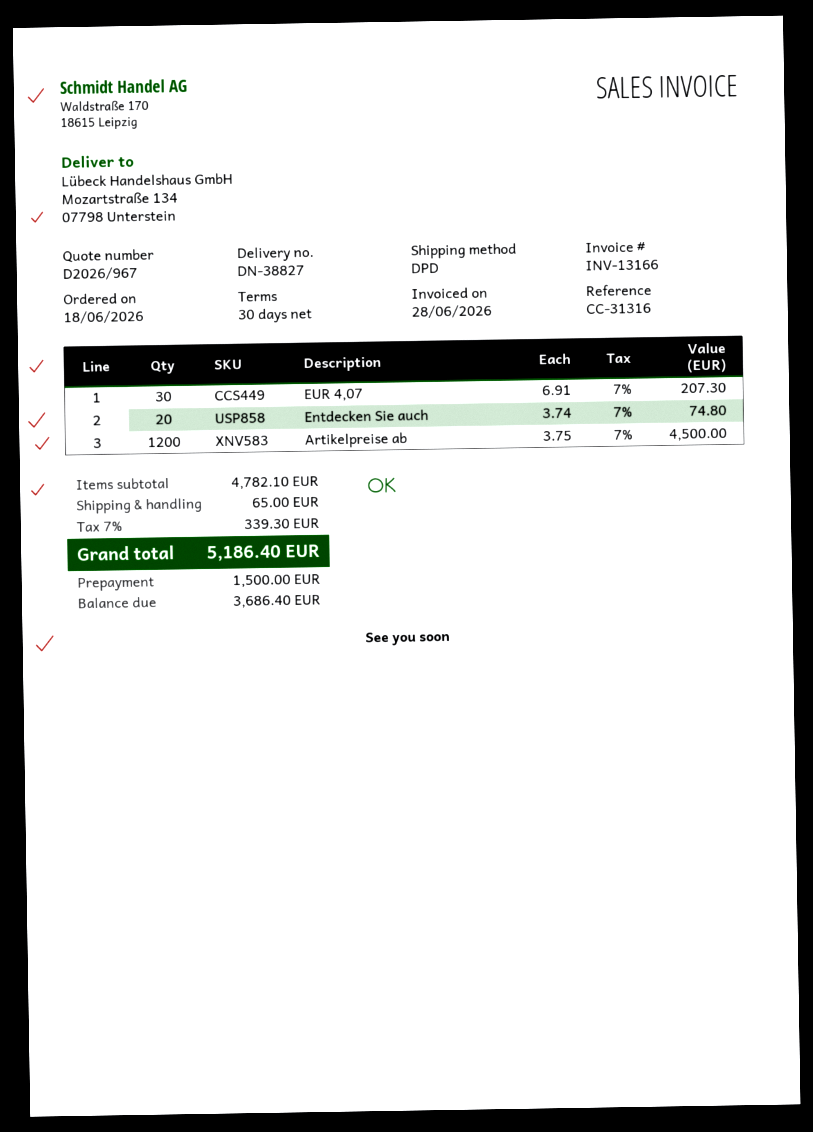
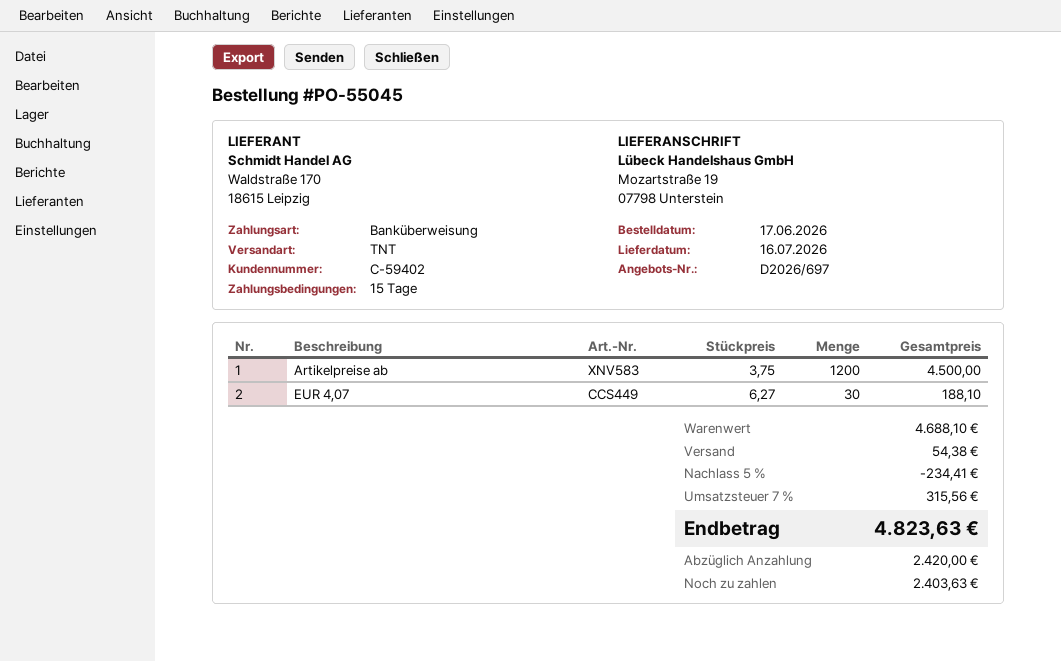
quote number: D2026/967 -> D2026/697
order date: 2026-06-18 -> 2026-06-17
payment terms: 30 days -> 15 days
shipping method: DPD -> TNT
ship to: Mozartstraße 134, 07798 Unterstein -> Mozartstraße 19, 07798 Unterstein
EUR 4,07: 30 x 6.91 = 207.30 -> 30 x 6.27 = 188.10
Entdecken Sie auch: 20 x 3.74 = 74.80 -> none
subtotal: 4782.10 -> 4688.10
discount: none -> 5% = 234.41
shipping: 65.00 -> 54.38
tax: 7% = 339.30 -> 7% = 315.56
total: 5186.40 -> 4823.63
deposit: 1500.00 -> 2420.00
balance: 3686.40 -> 2403.63

